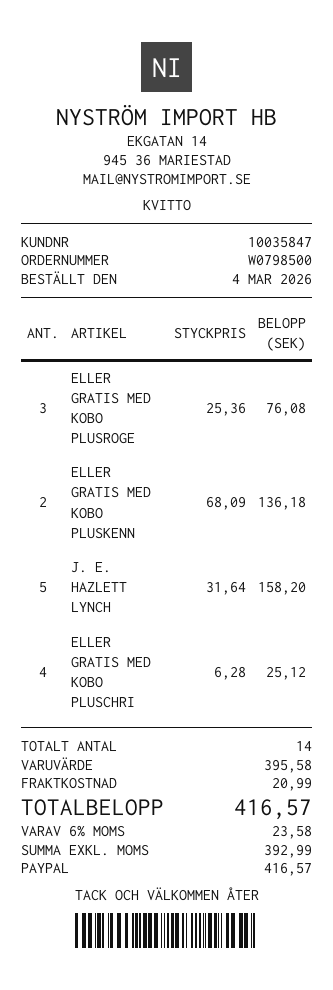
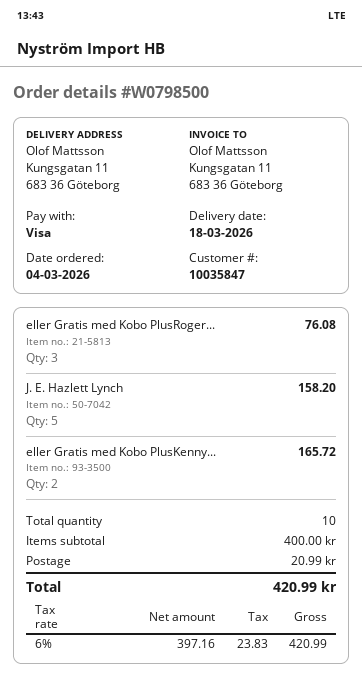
payment method: PayPal -> Visa
ELLER GRATIS MED KOBO PLUSKENN: 2 for 136.18 -> 2 for 165.72
ELLER GRATIS MED KOBO PLUSCHRI: 4 for 25.12 -> none
total quantity: 14 -> 10
subtotal: 395.58 -> 400.00
net: 392.99 -> 397.16
tax: 6% = 23.58 -> 6% = 23.83
total: 416.57 -> 420.99

